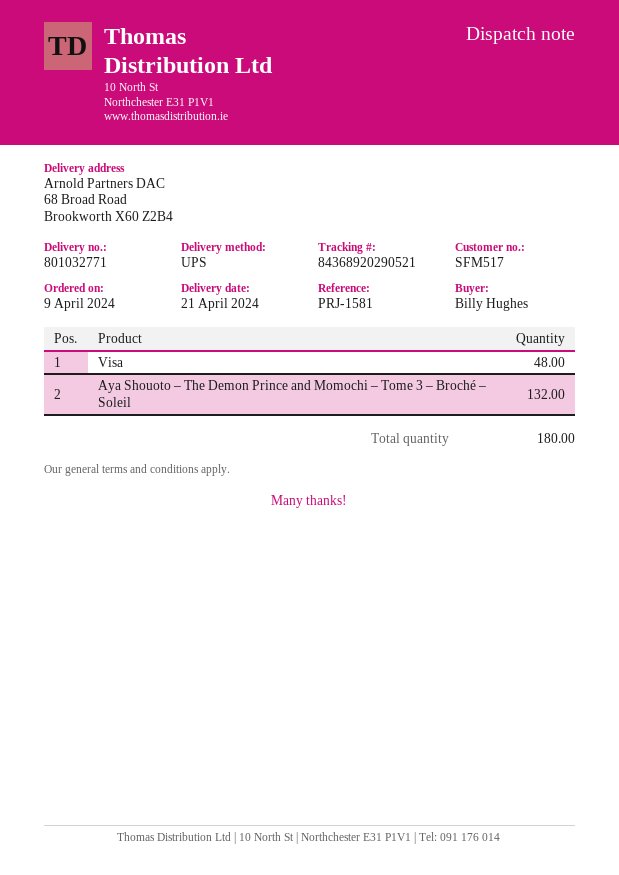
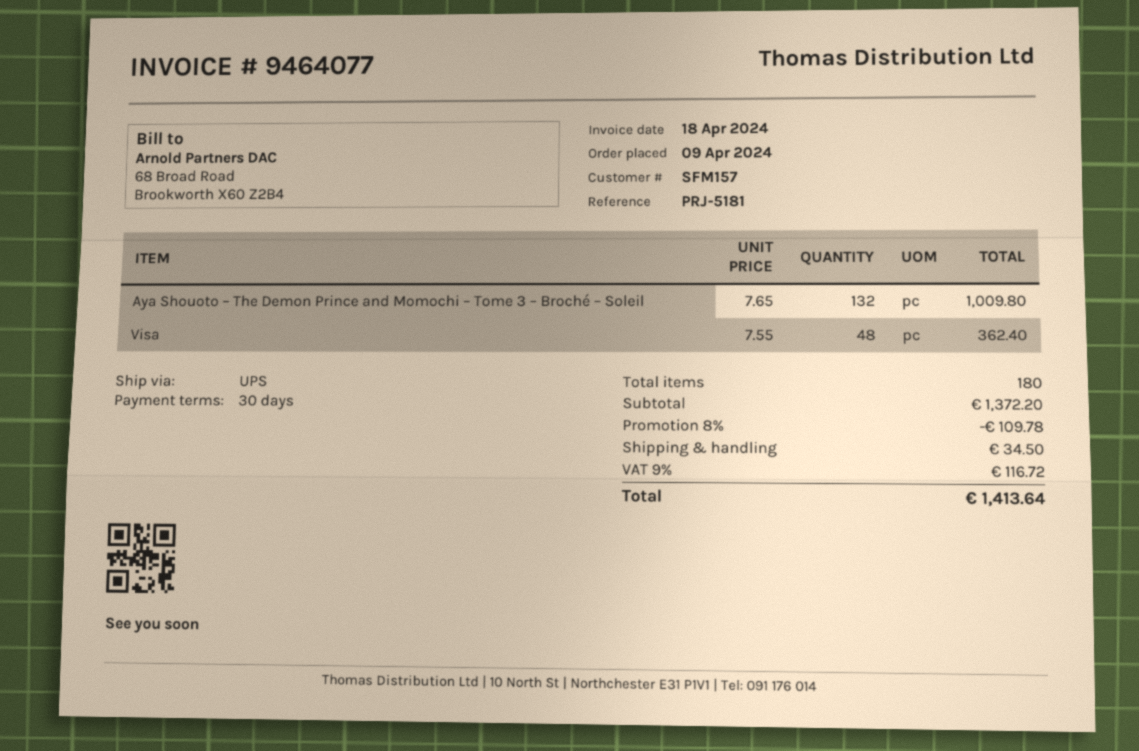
customer number: SFM517 -> SFM157
reference: PRJ-1581 -> PRJ-5181

